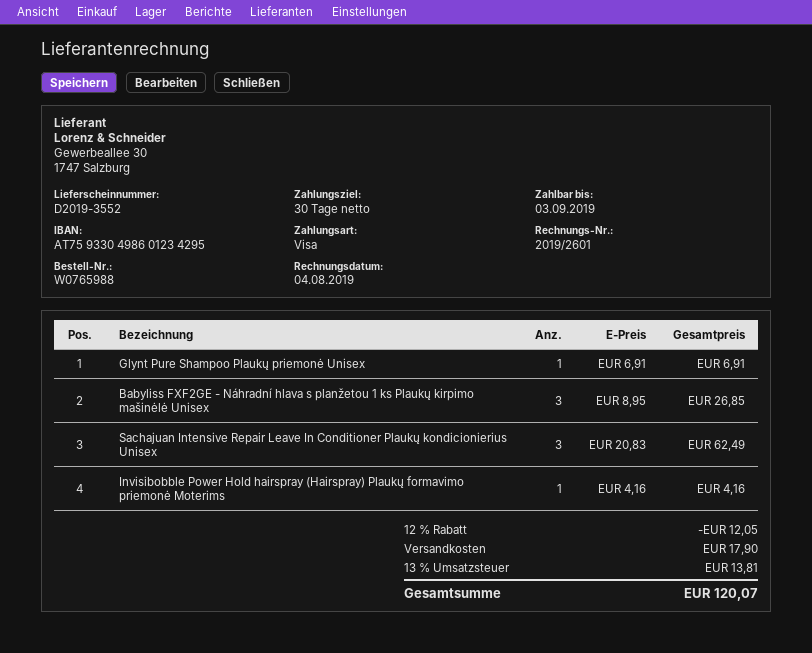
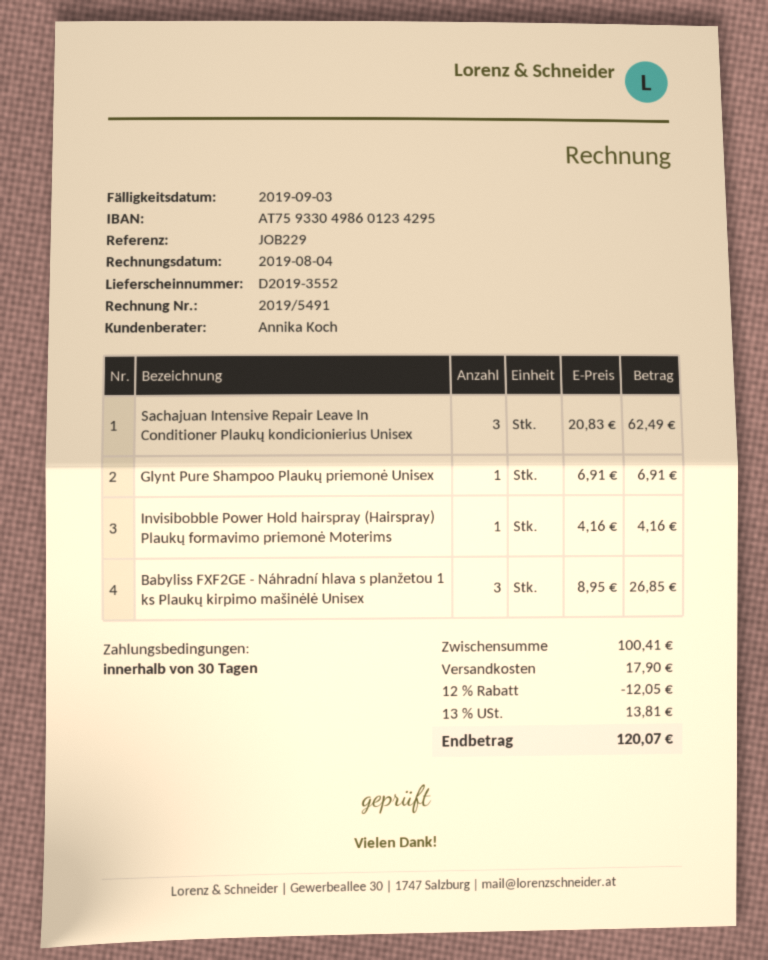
invoice number: 2019/2601 -> 2019/5491

